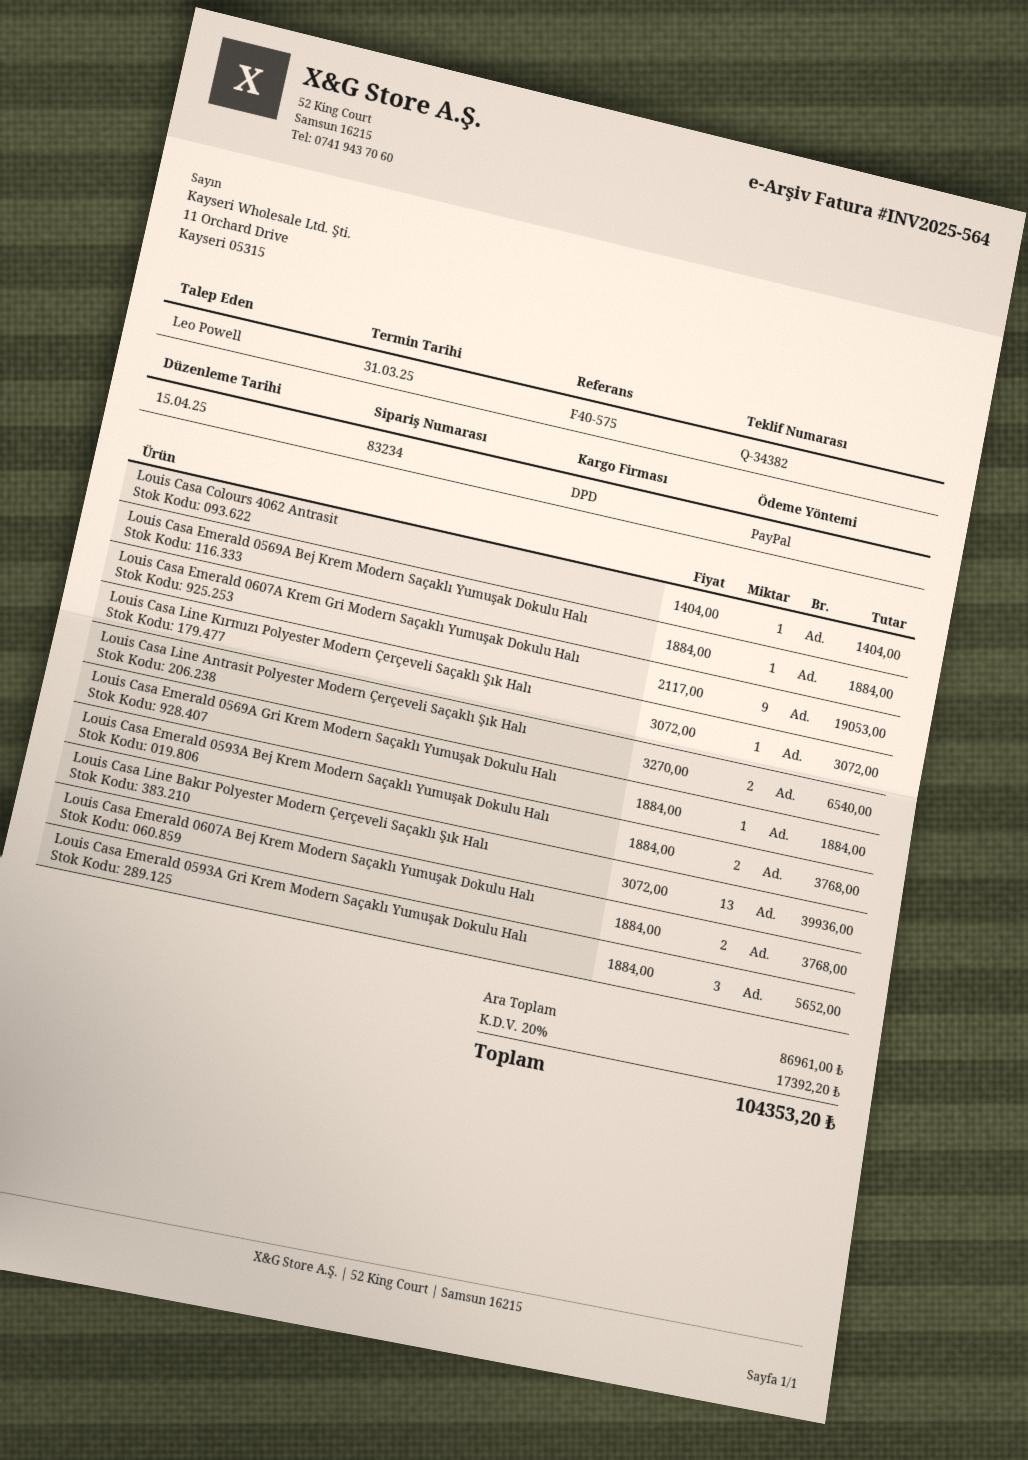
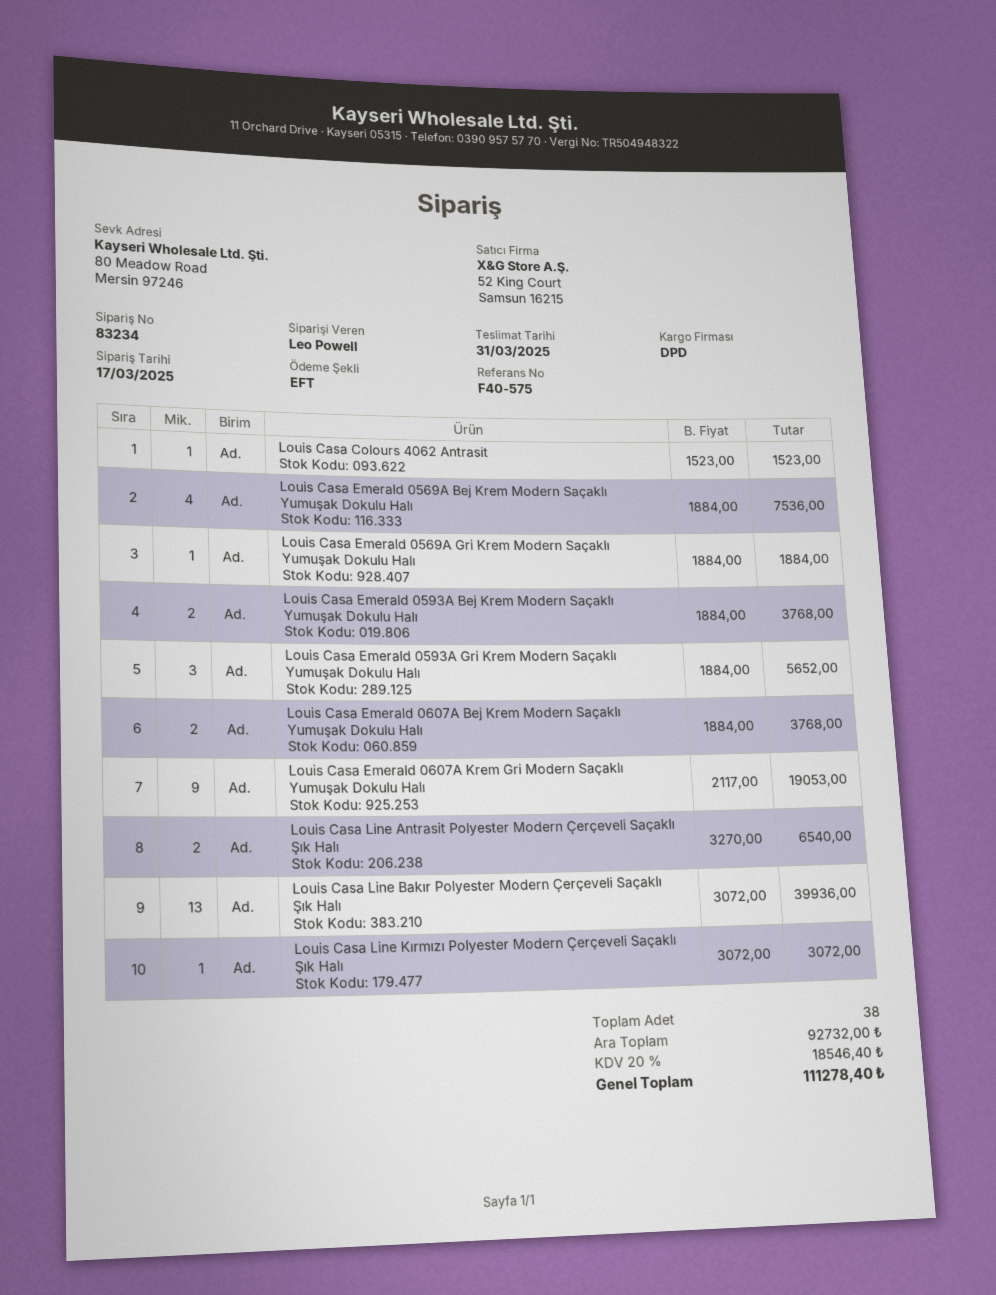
payment method: PayPal -> bank transfer
Louis Casa Colours 4062 Antrasit: 1 x 1404.00 = 1404.00 -> 1 x 1523.00 = 1523.00
Louis Casa Emerald 0569A Bej Krem Modern Saçaklı Yumuşak Dokulu Halı: 1 x 1884.00 = 1884.00 -> 4 x 1884.00 = 7536.00
subtotal: 86961.00 -> 92732.00
tax: 20% = 17392.20 -> 20% = 18546.40
total: 104353.20 -> 111278.40

